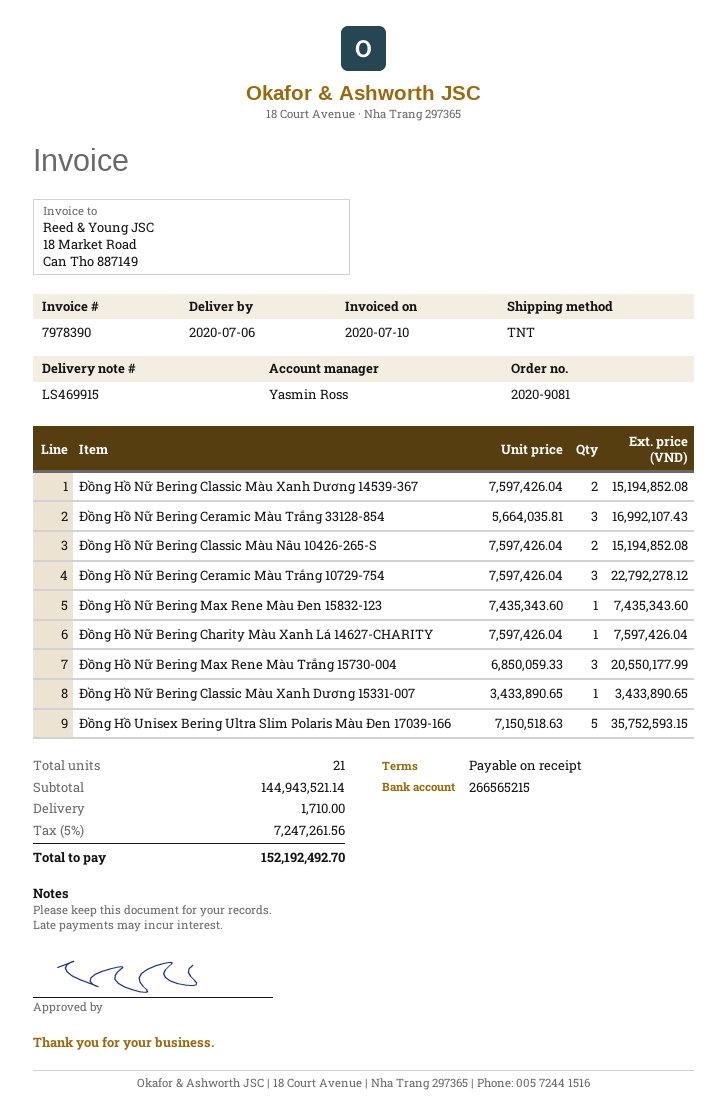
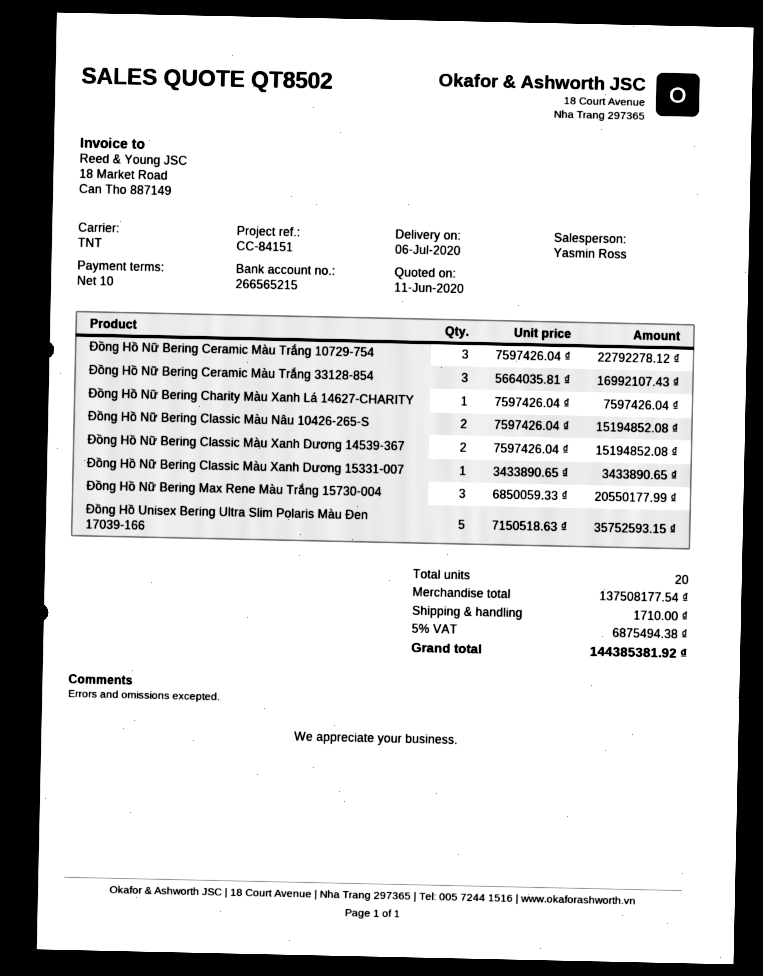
payment terms: on receipt -> 10 days
Đồng Hồ Nữ Bering Max Rene Màu Đen 15832-123: 1 x 7435343.60 = 7435343.60 -> none
total quantity: 21 -> 20
subtotal: 144943521.14 -> 137508177.54
tax: 5% = 7247261.56 -> 5% = 6875494.38
total: 152192492.70 -> 144385381.92

